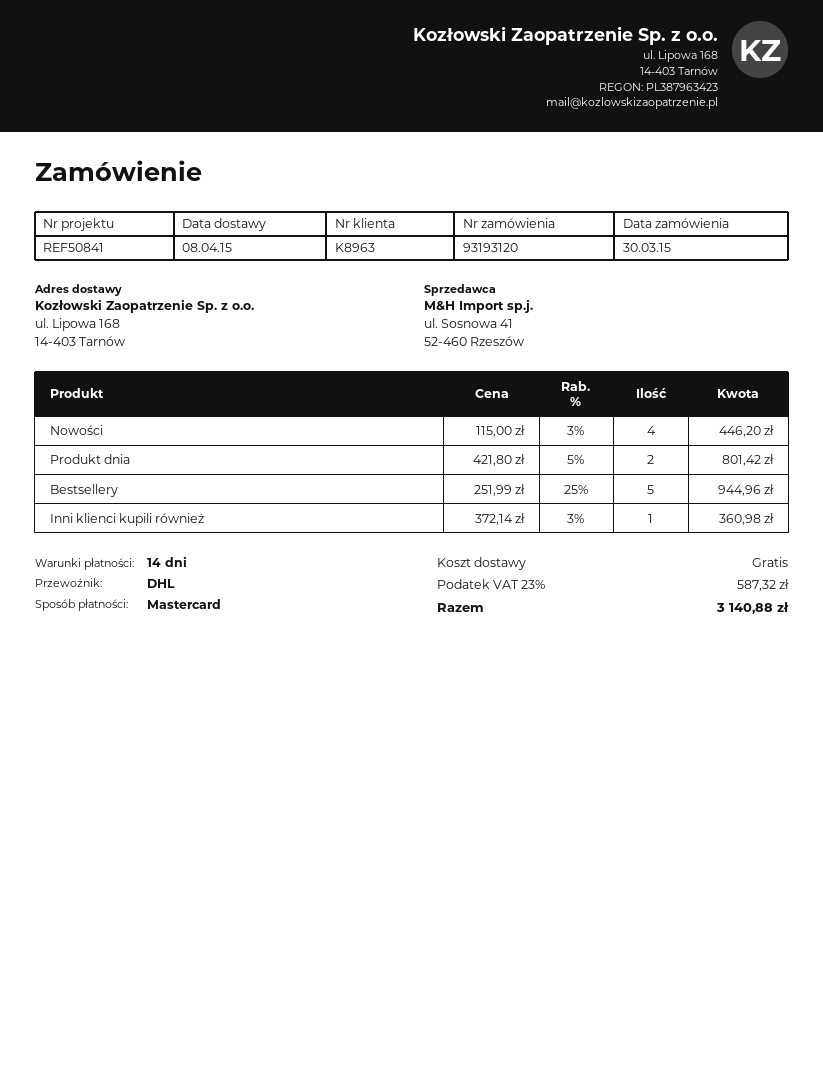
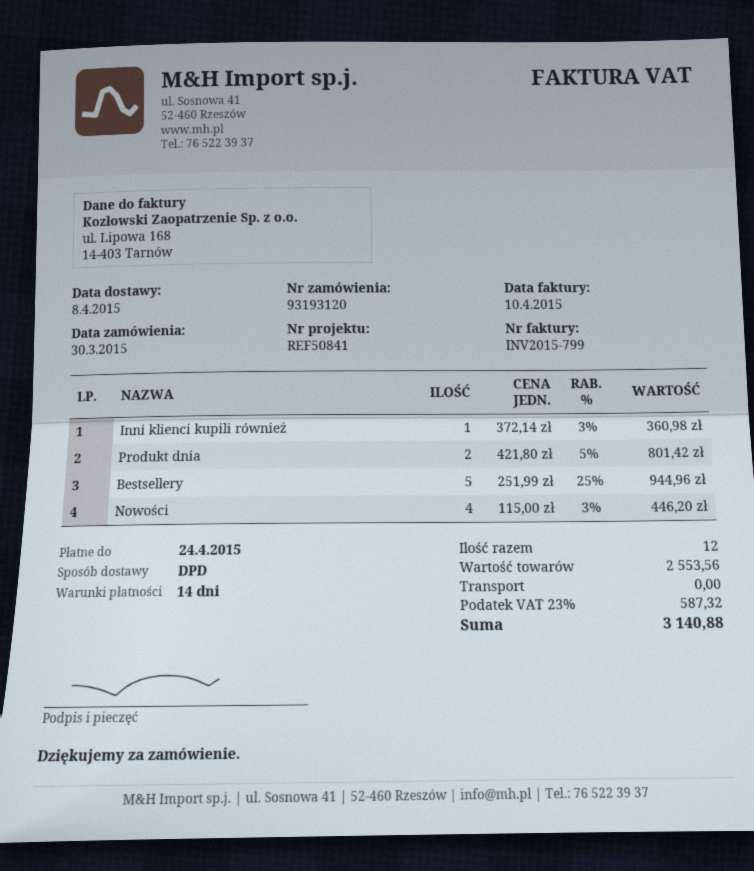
shipping method: DHL -> DPD

